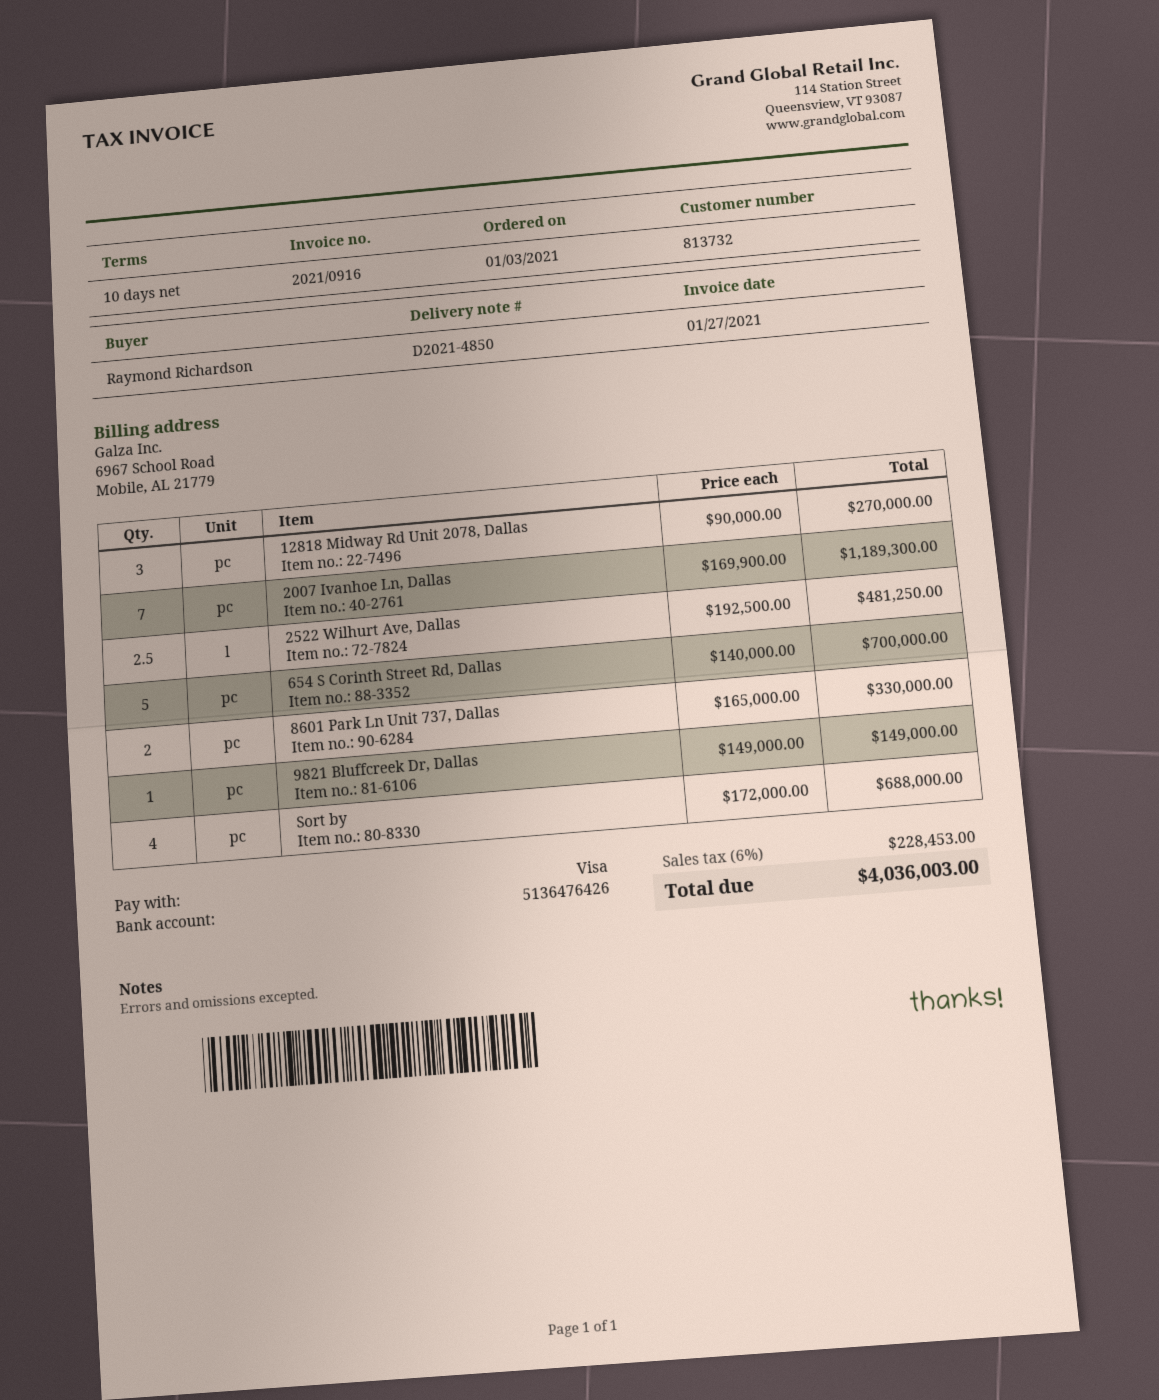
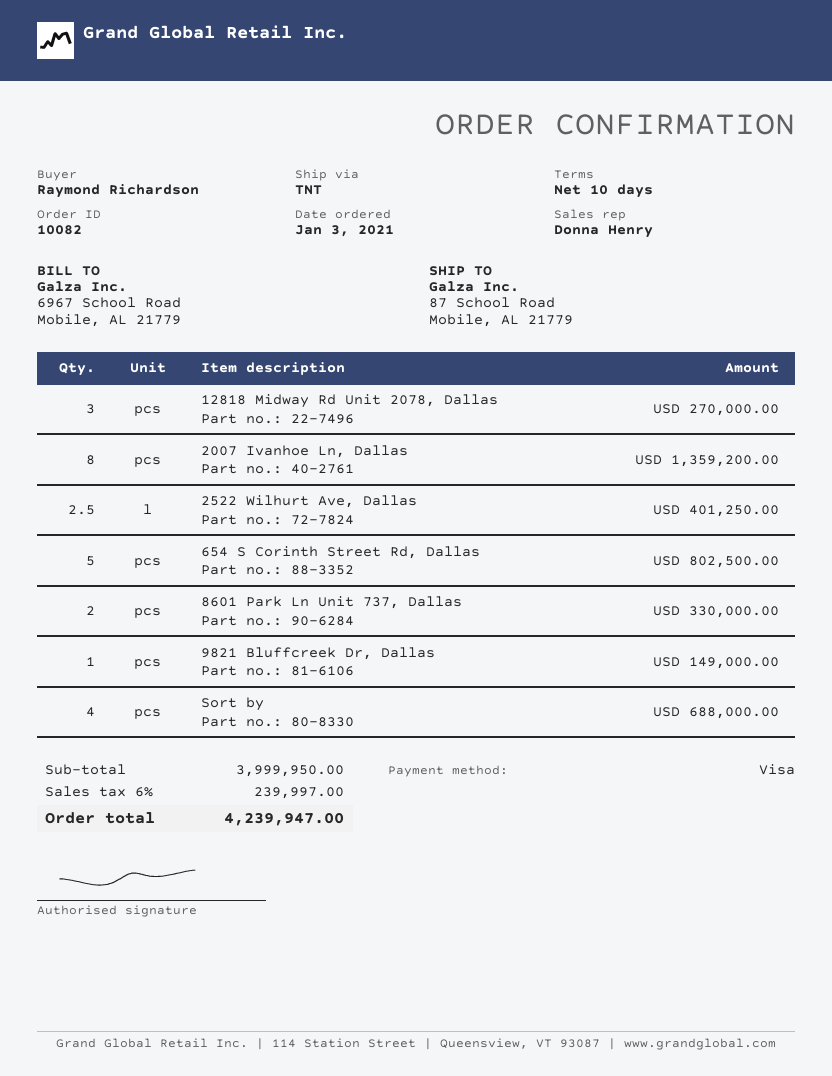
2007 Ivanhoe Ln, Dallas: 7 for 1189300.00 -> 8 for 1359200.00
2522 Wilhurt Ave, Dallas: 2.5 for 481250.00 -> 2.5 for 401250.00
654 S Corinth Street Rd, Dallas: 5 for 700000.00 -> 5 for 802500.00
tax: 6% = 228453.00 -> 6% = 239997.00
total: 4036003.00 -> 4239947.00

